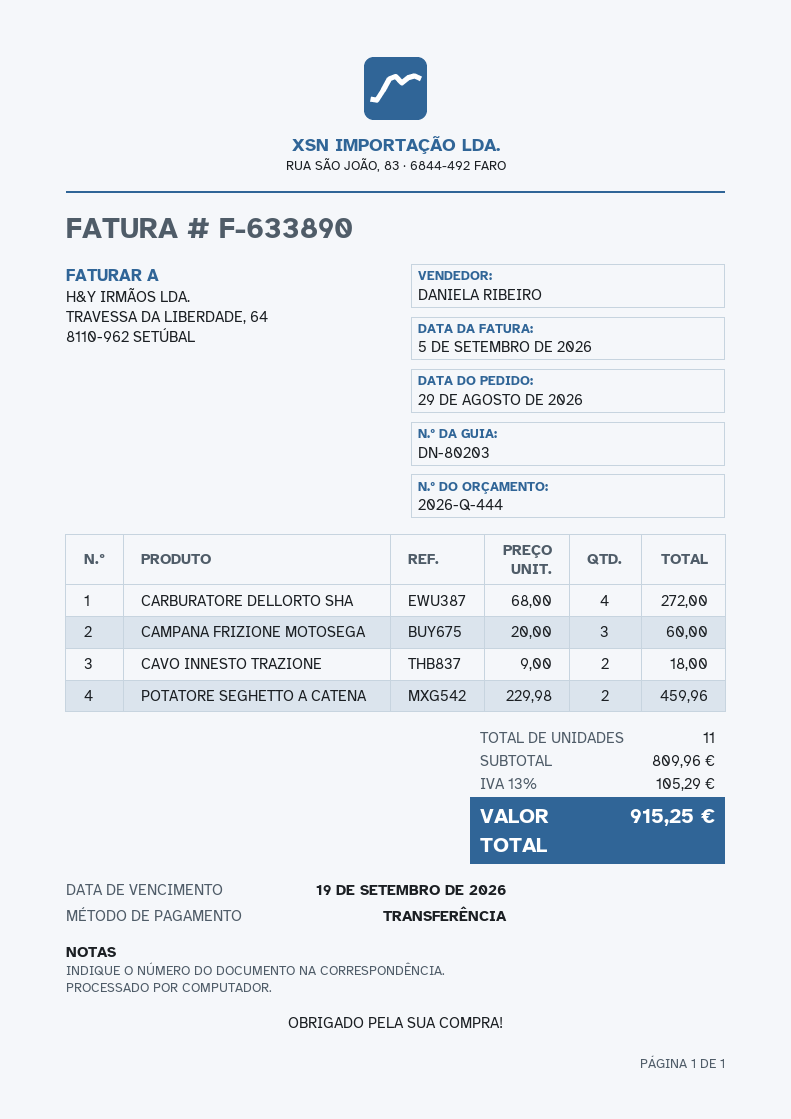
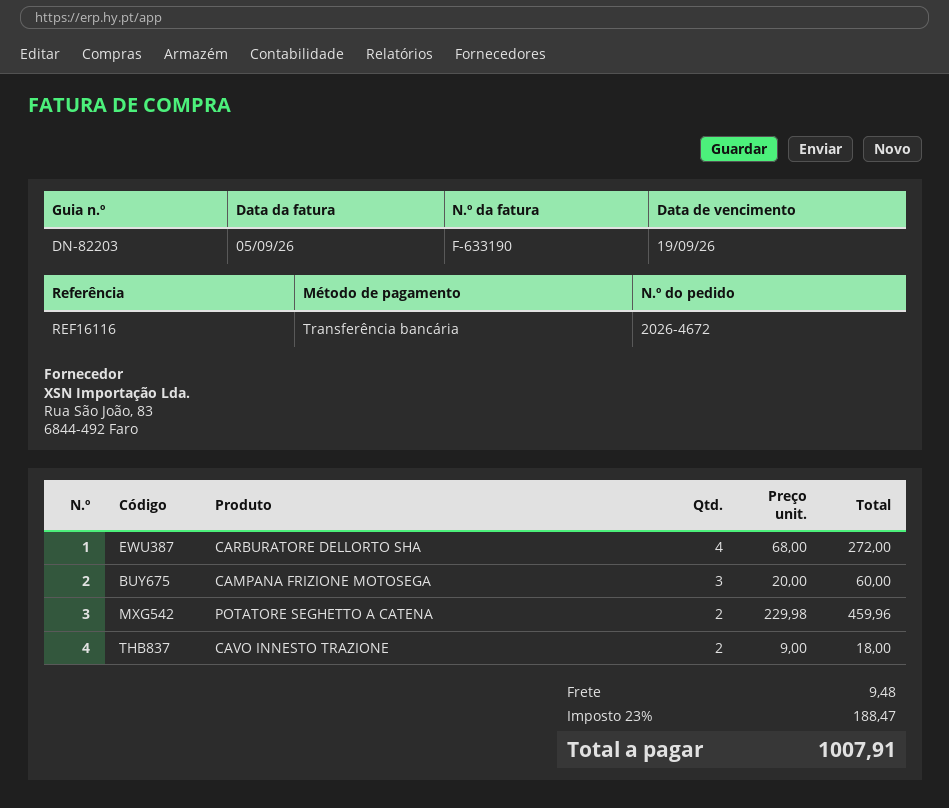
delivery note number: DN-80203 -> DN-82203
invoice number: F-633890 -> F-633190
shipping: none -> 9.48
tax: 13% = 105.29 -> 23% = 188.47
total: 915.25 -> 1007.91

